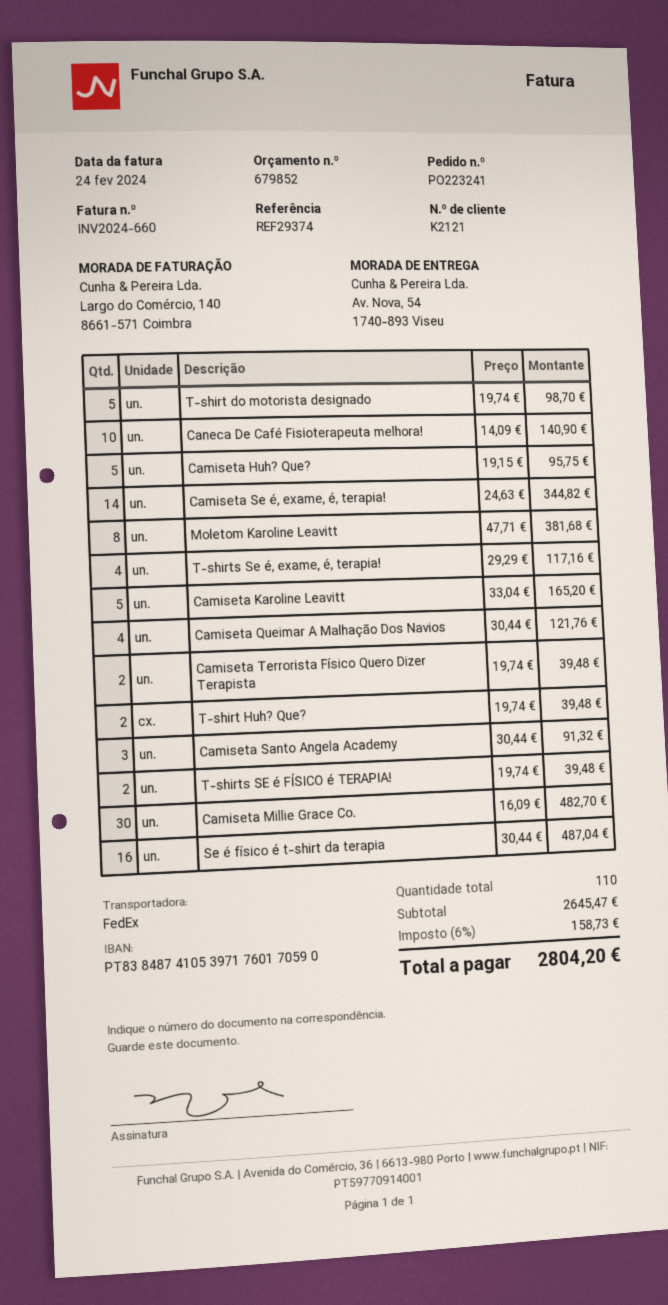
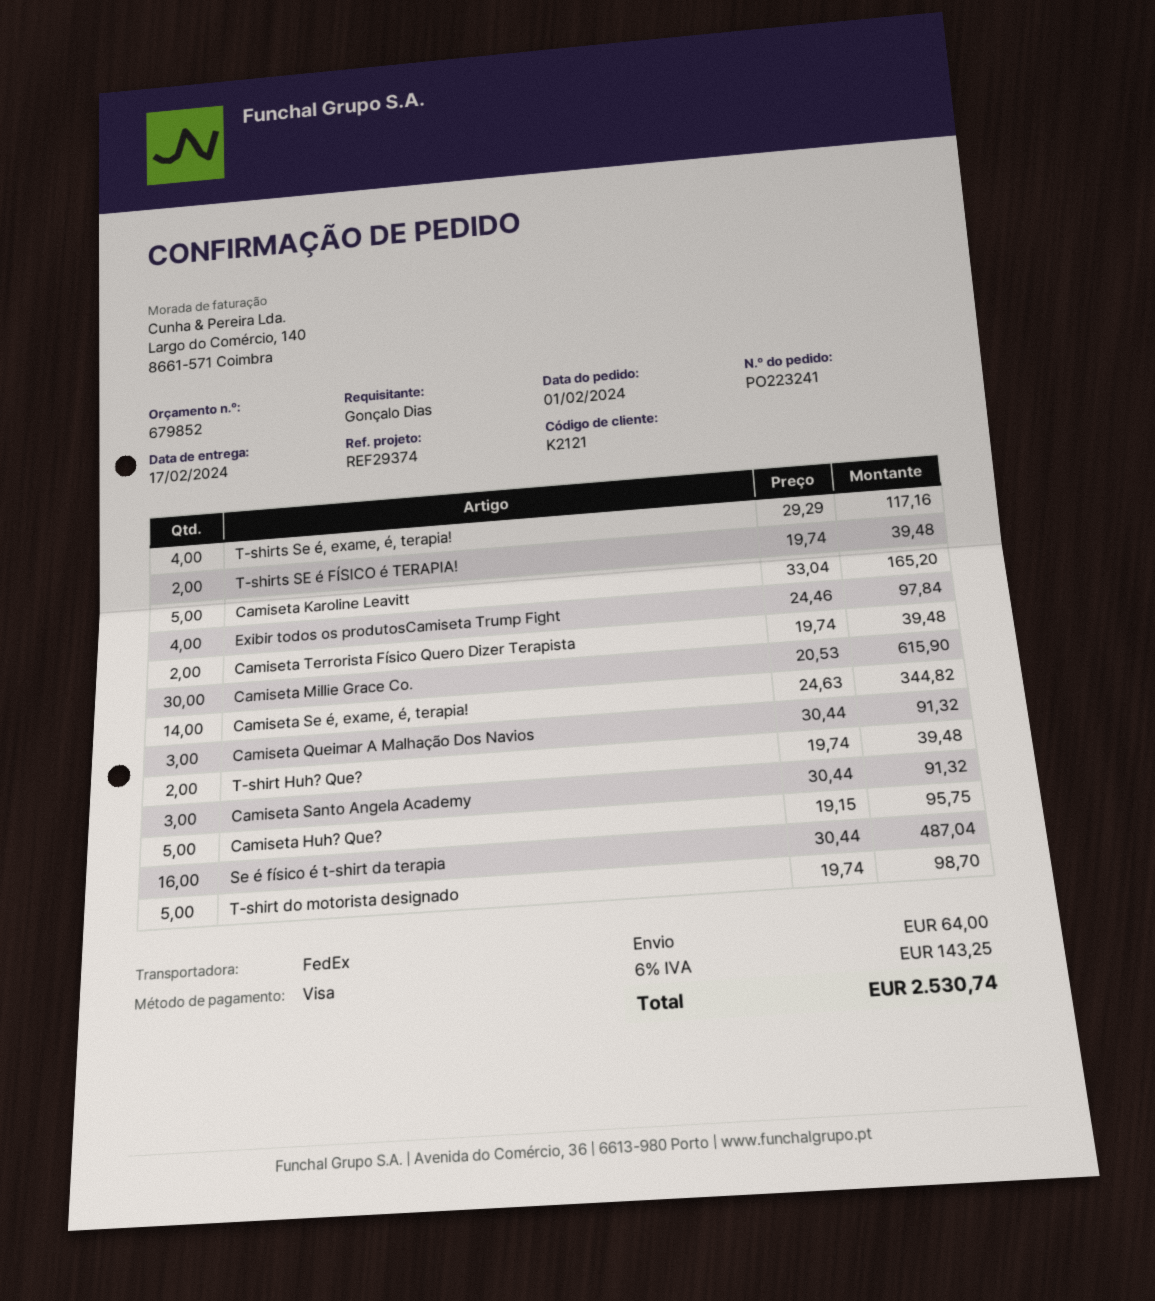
Caneca De Café Fisioterapeuta melhora!: 10 x 14.09 = 140.90 -> none
Moletom Karoline Leavitt: 8 x 47.71 = 381.68 -> none
Camiseta Queimar A Malhação Dos Navios: 4 x 30.44 = 121.76 -> 3 x 30.44 = 91.32
Camiseta Millie Grace Co.: 30 x 16.09 = 482.70 -> 30 x 20.53 = 615.90
Exibir todos os produtosCamiseta Trump Fight: none -> 4 x 24.46 = 97.84
shipping: none -> 64.00
tax: 6% = 158.73 -> 6% = 143.25
total: 2804.20 -> 2530.74

